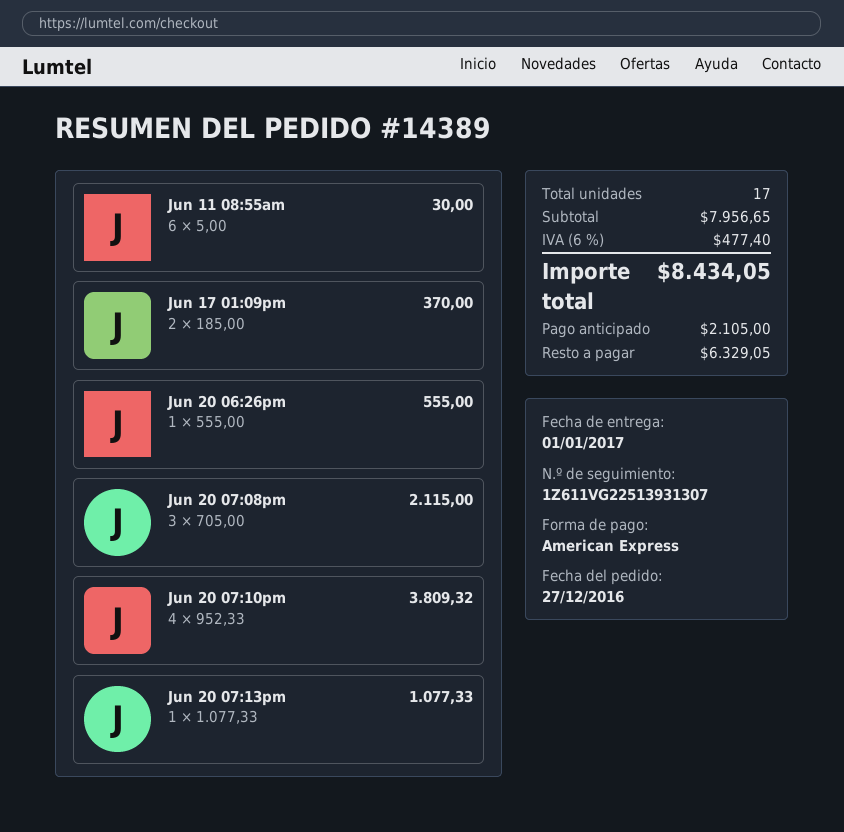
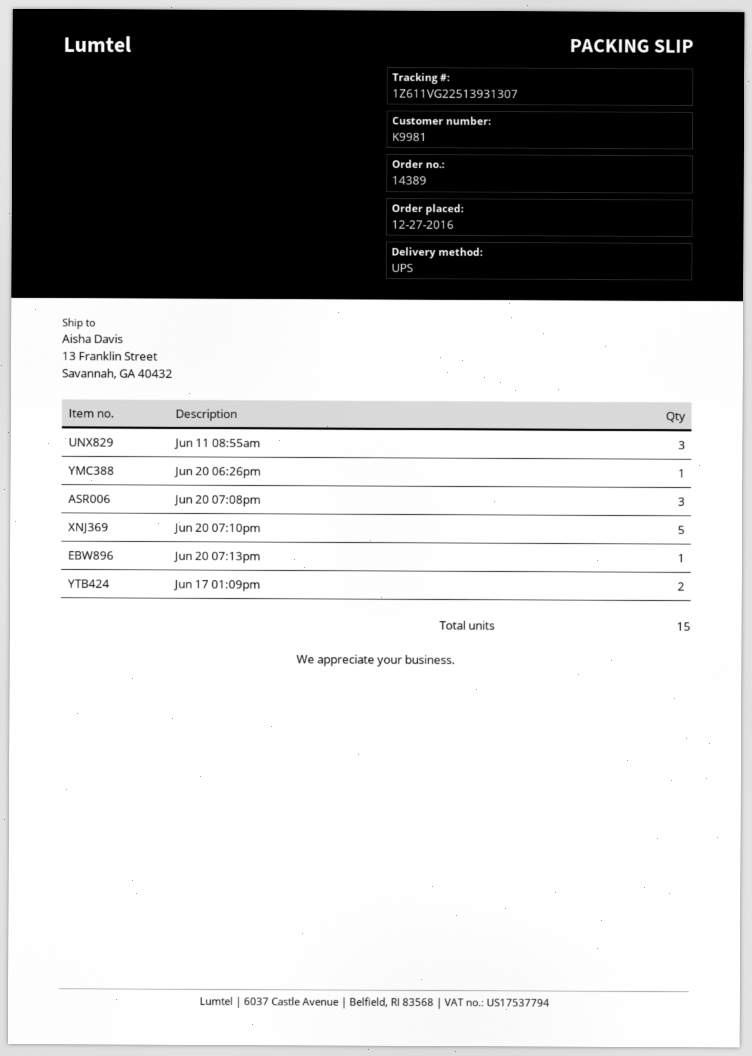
Jun 11 08:55am: 6 -> 3
Jun 20 07:10pm: 4 -> 5
total quantity: 17 -> 15

